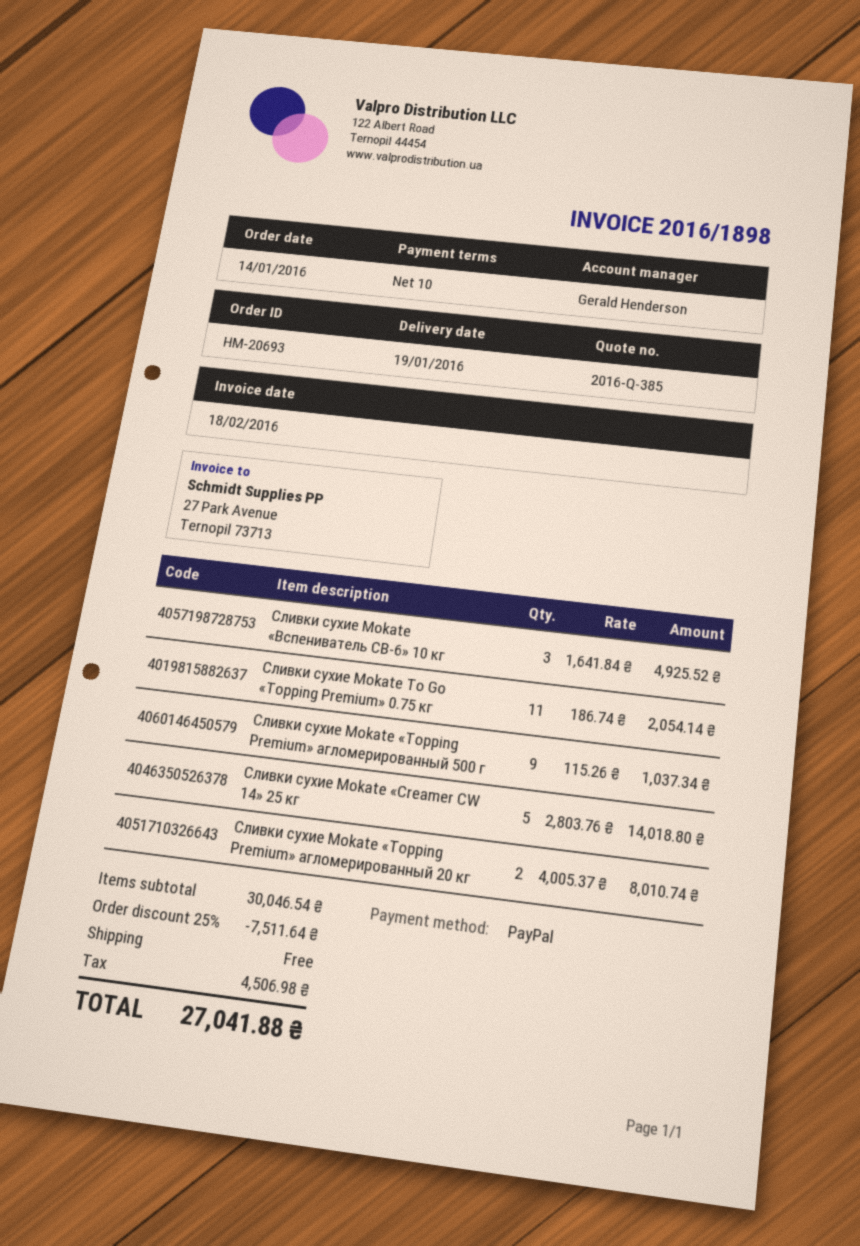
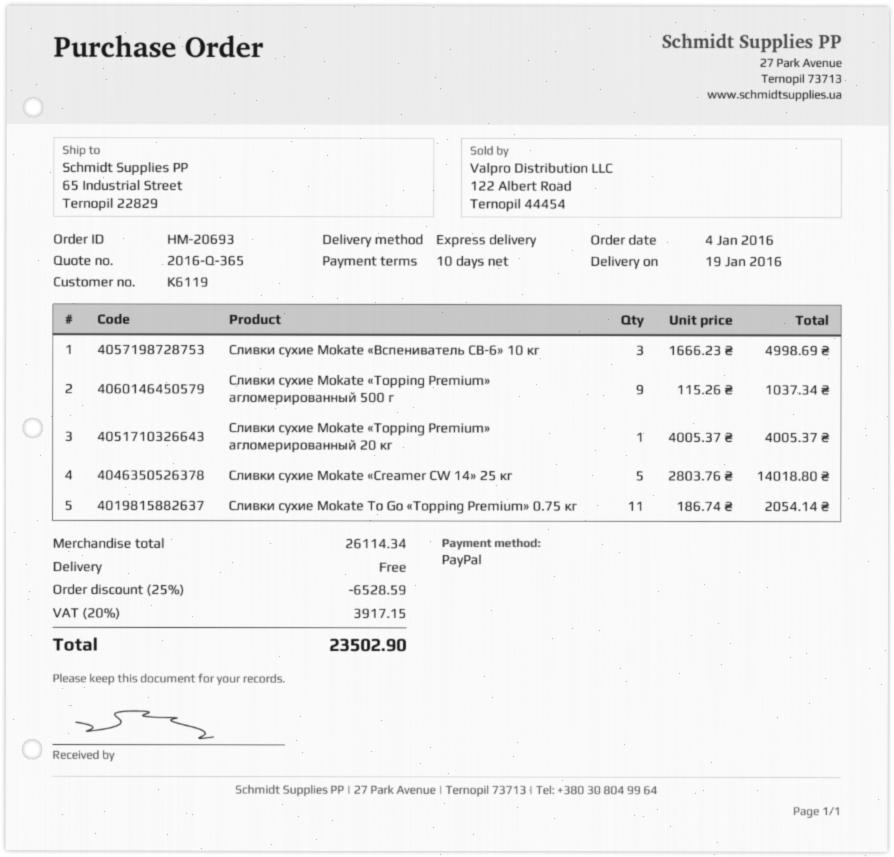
quote number: 2016-Q-385 -> 2016-Q-365
order date: 2016-01-14 -> 2016-01-04
Сливки сухие Mokate «Вспениватель CB-6» 10 кг: 3 x 1641.84 = 4925.52 -> 3 x 1666.23 = 4998.69
Сливки сухие Mokate «Topping Premium» агломерированный 20 кг: 2 x 4005.37 = 8010.74 -> 1 x 4005.37 = 4005.37
subtotal: 30046.54 -> 26114.34
discount: 25% = 7511.64 -> 25% = 6528.59
tax: 4506.98 -> 3917.15
total: 27041.88 -> 23502.90

